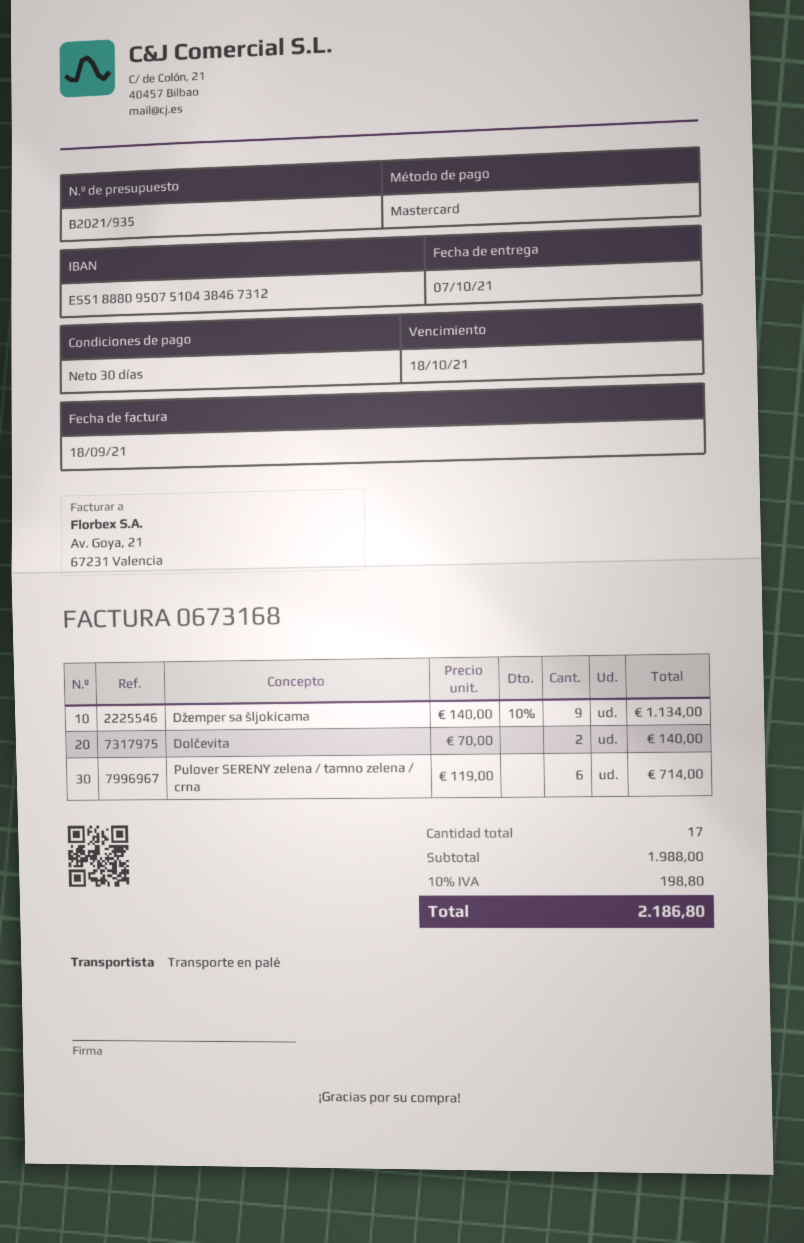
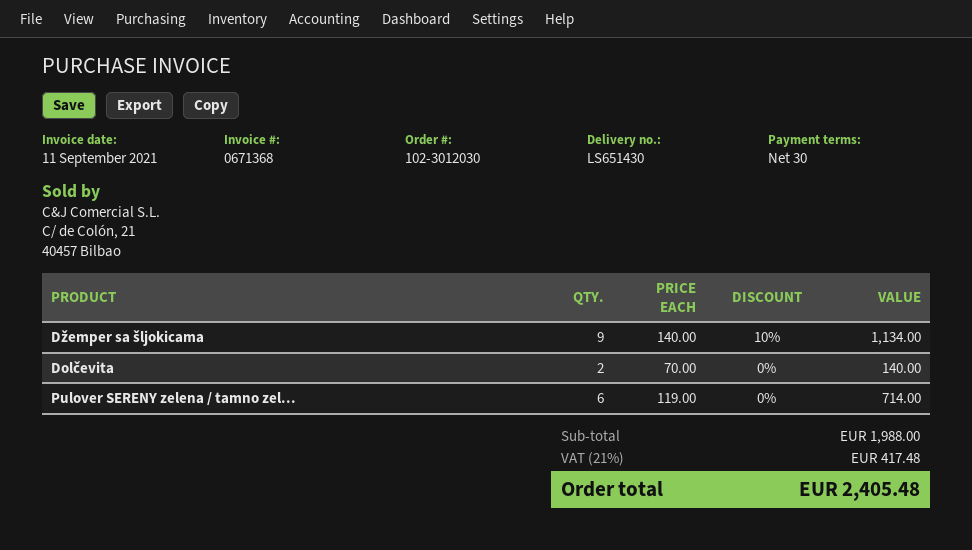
invoice number: 0673168 -> 0671368
invoice date: 2021-09-18 -> 2021-09-11
tax: 10% = 198.80 -> 21% = 417.48
total: 2186.80 -> 2405.48

